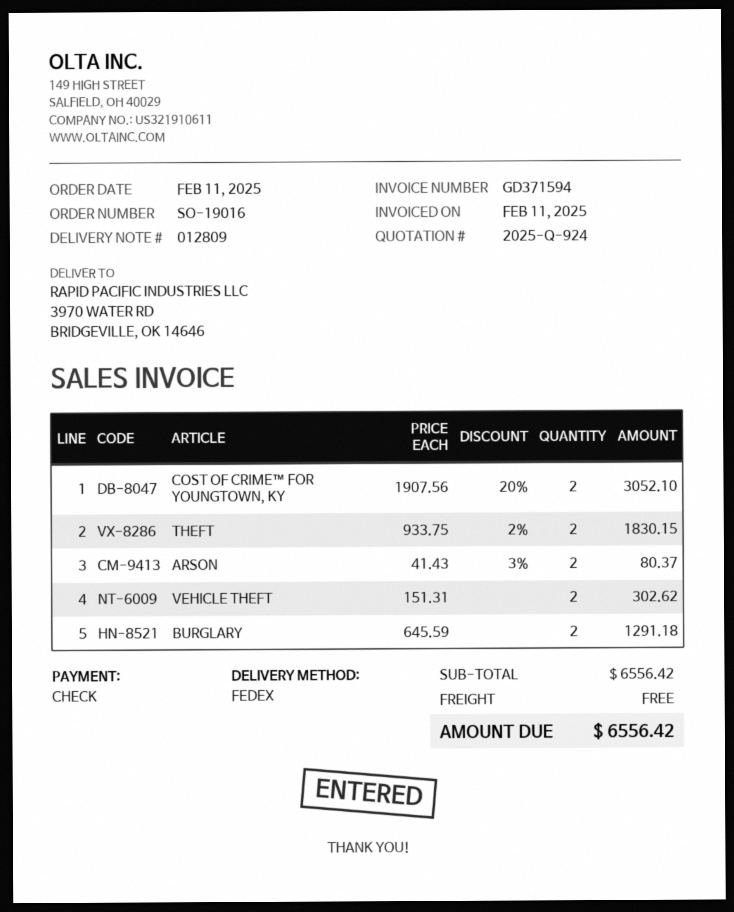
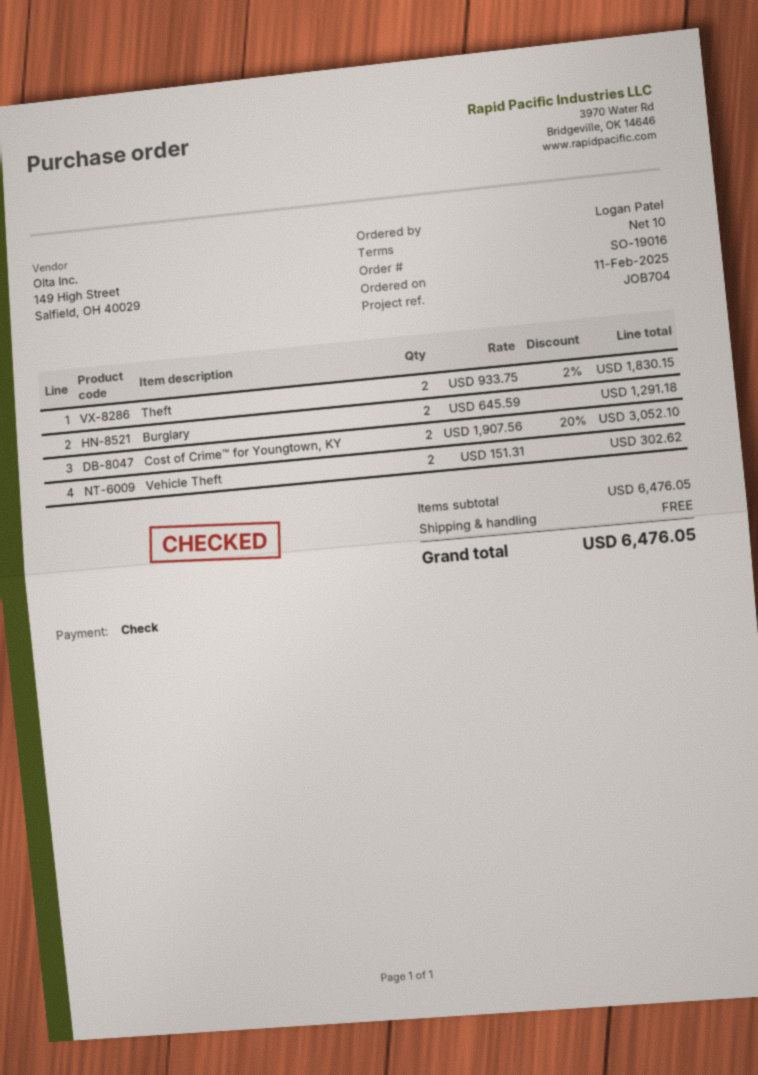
ARSON: 2 x 41.43 - 3% = 80.37 -> none
subtotal: 6556.42 -> 6476.05
total: 6556.42 -> 6476.05

